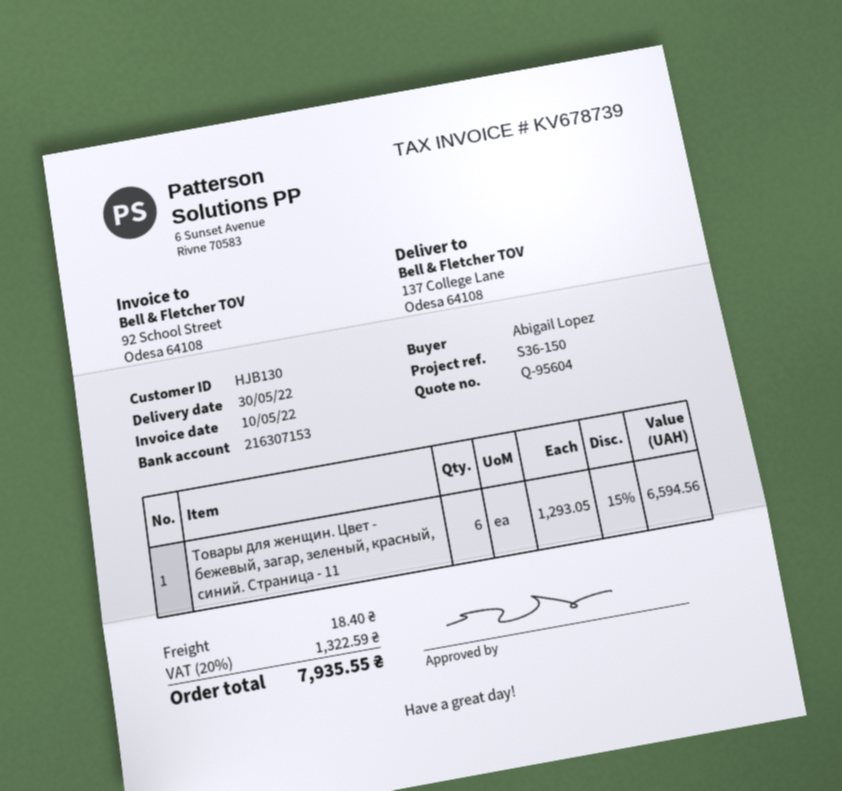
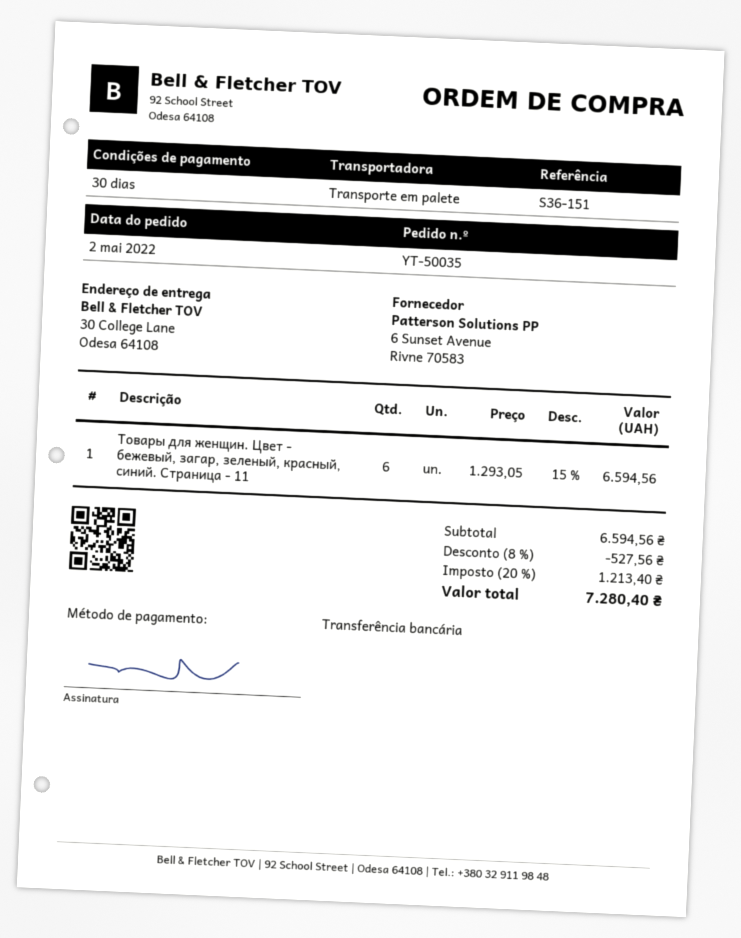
reference: S36-150 -> S36-151
ship to: 137 College Lane, Odesa 64108 -> 30 College Lane, Odesa 64108
discount: none -> 8% = 527.56
shipping: 18.40 -> none
tax: 20% = 1322.59 -> 20% = 1213.40
total: 7935.55 -> 7280.40

